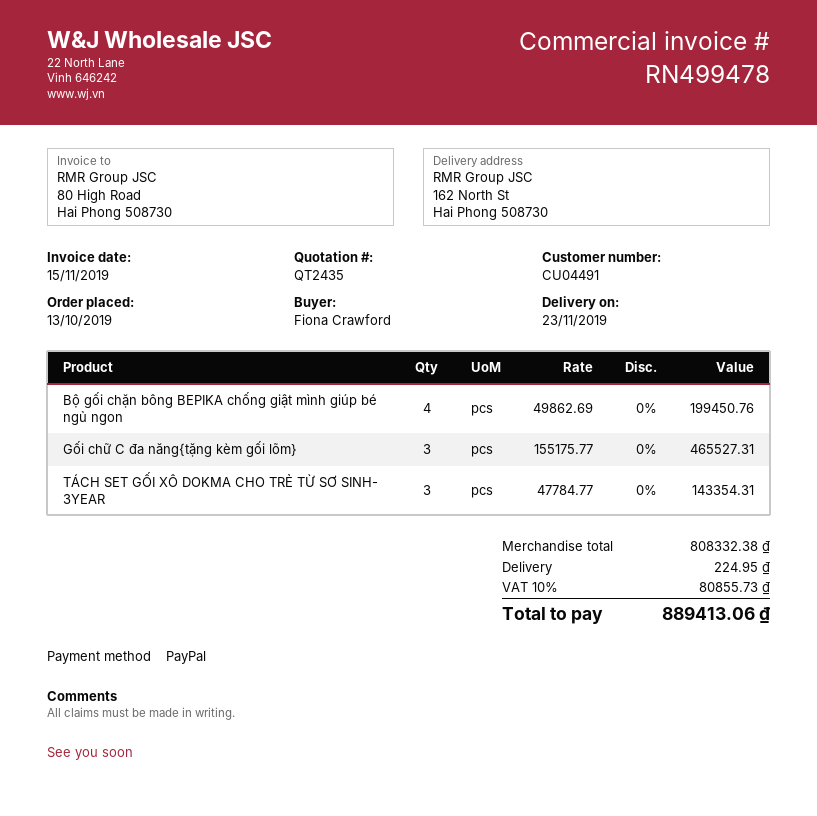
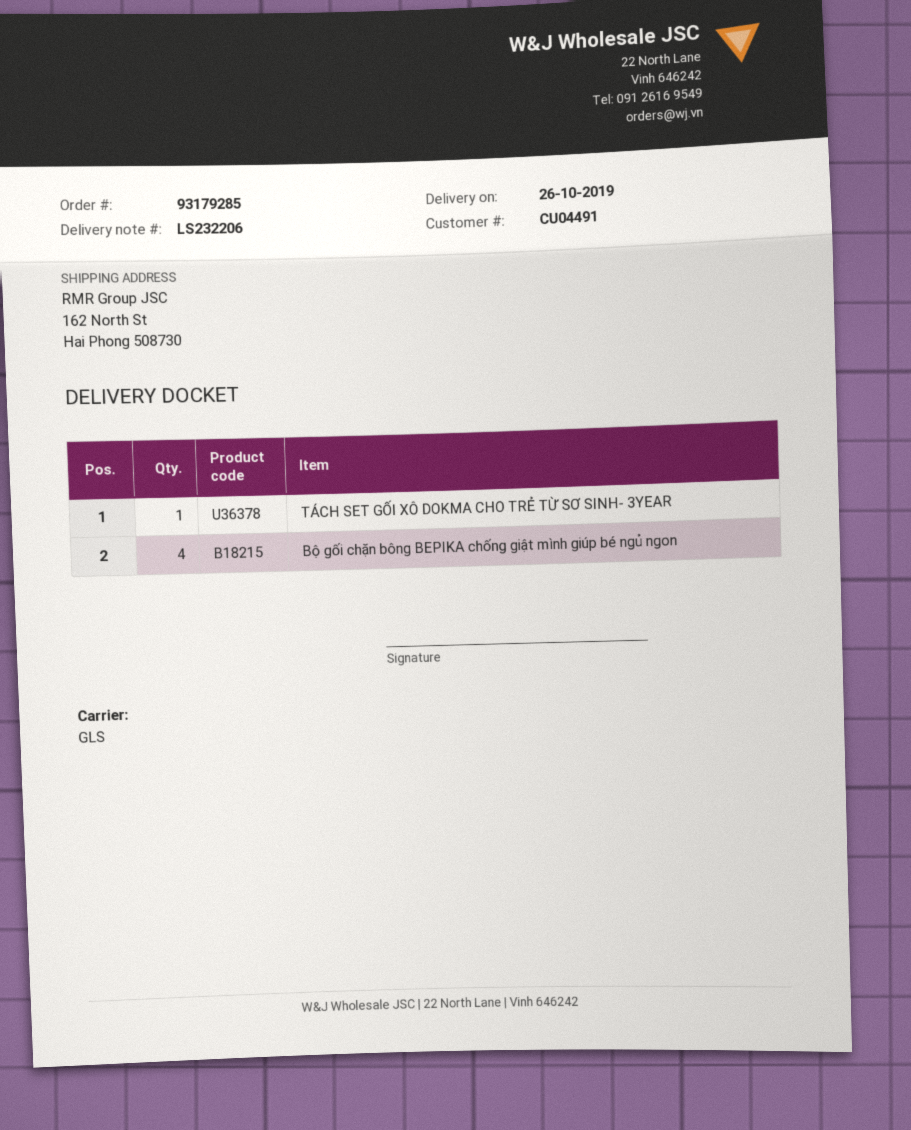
delivery date: 2019-11-23 -> 2019-10-26
Gối chữ C đa năng{tặng kèm gối lõm}: 3 -> none
TÁCH SET GỐI XÔ DOKMA CHO TRẺ TỪ SƠ SINH- 3YEAR: 3 -> 1

